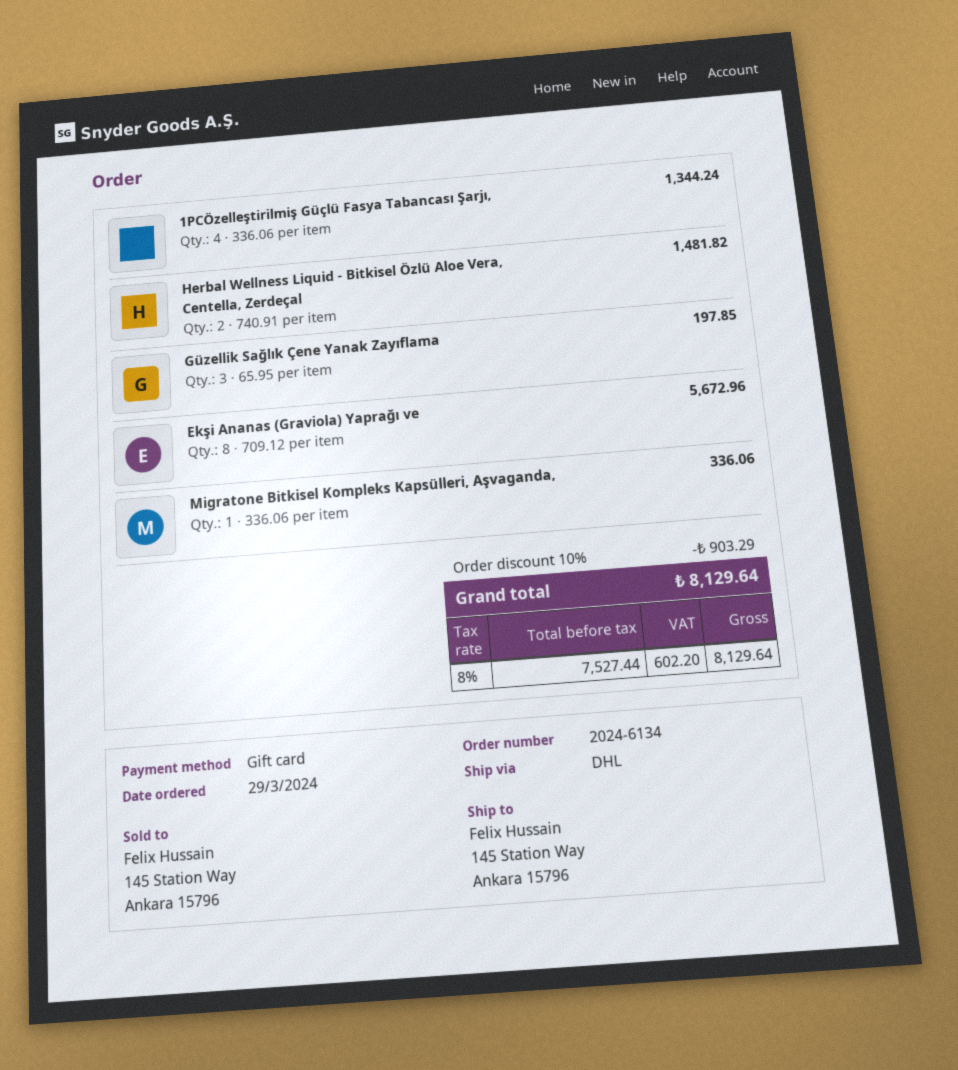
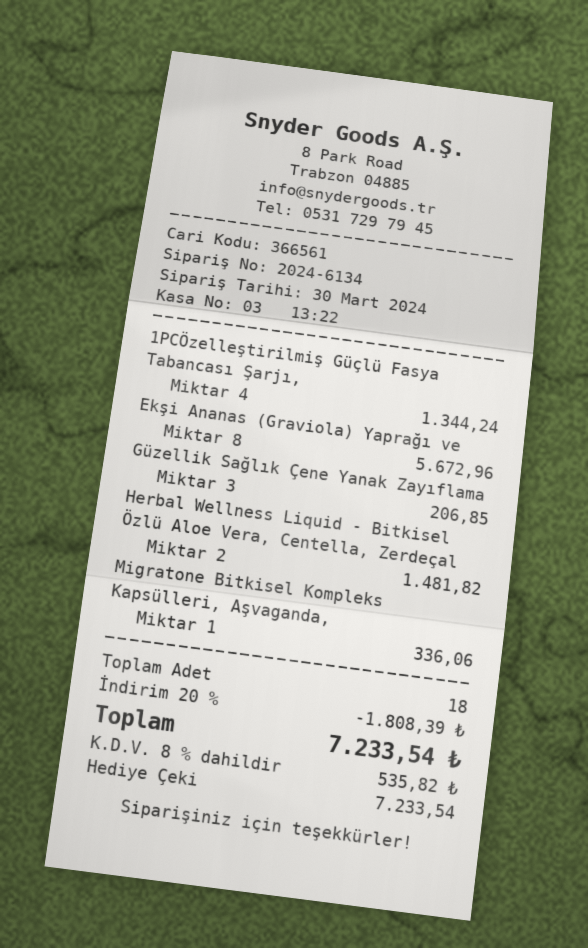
order date: 2024-03-29 -> 2024-03-30
Güzellik Sağlık Çene Yanak Zayıflama: 3 for 197.85 -> 3 for 206.85
discount: 10% = 903.29 -> 20% = 1808.39
tax: 8% = 602.20 -> 8% = 535.82
total: 8129.64 -> 7233.54

